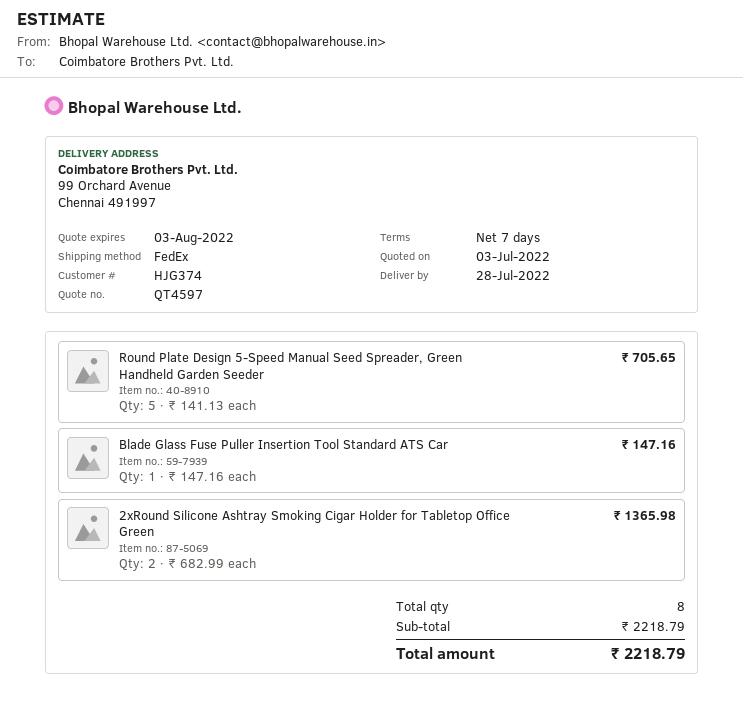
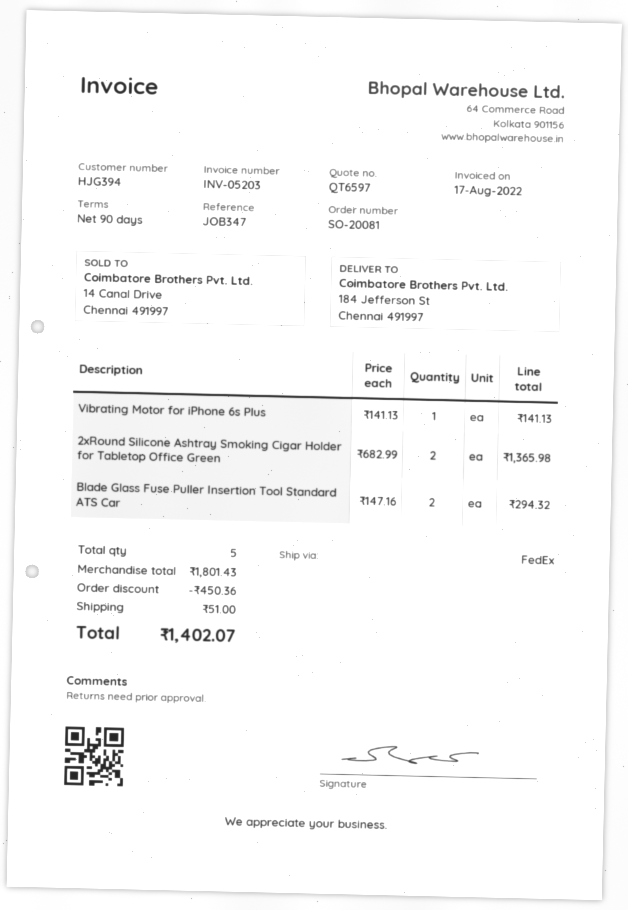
quote number: QT4597 -> QT6597
payment terms: 7 days -> 90 days
customer number: HJG374 -> HJG394
ship to: 99 Orchard Avenue, Chennai 491997 -> 184 Jefferson St, Chennai 491997
Round Plate Design 5-Speed Manual Seed Spreader, Green Handheld Garden Seeder: 5 x 141.13 = 705.65 -> none
Blade Glass Fuse Puller Insertion Tool Standard ATS Car: 1 x 147.16 = 147.16 -> 2 x 147.16 = 294.32
Vibrating Motor for iPhone 6s Plus: none -> 1 x 141.13 = 141.13
total quantity: 8 -> 5
subtotal: 2218.79 -> 1801.43
discount: none -> 450.36
shipping: none -> 51.00
total: 2218.79 -> 1402.07

